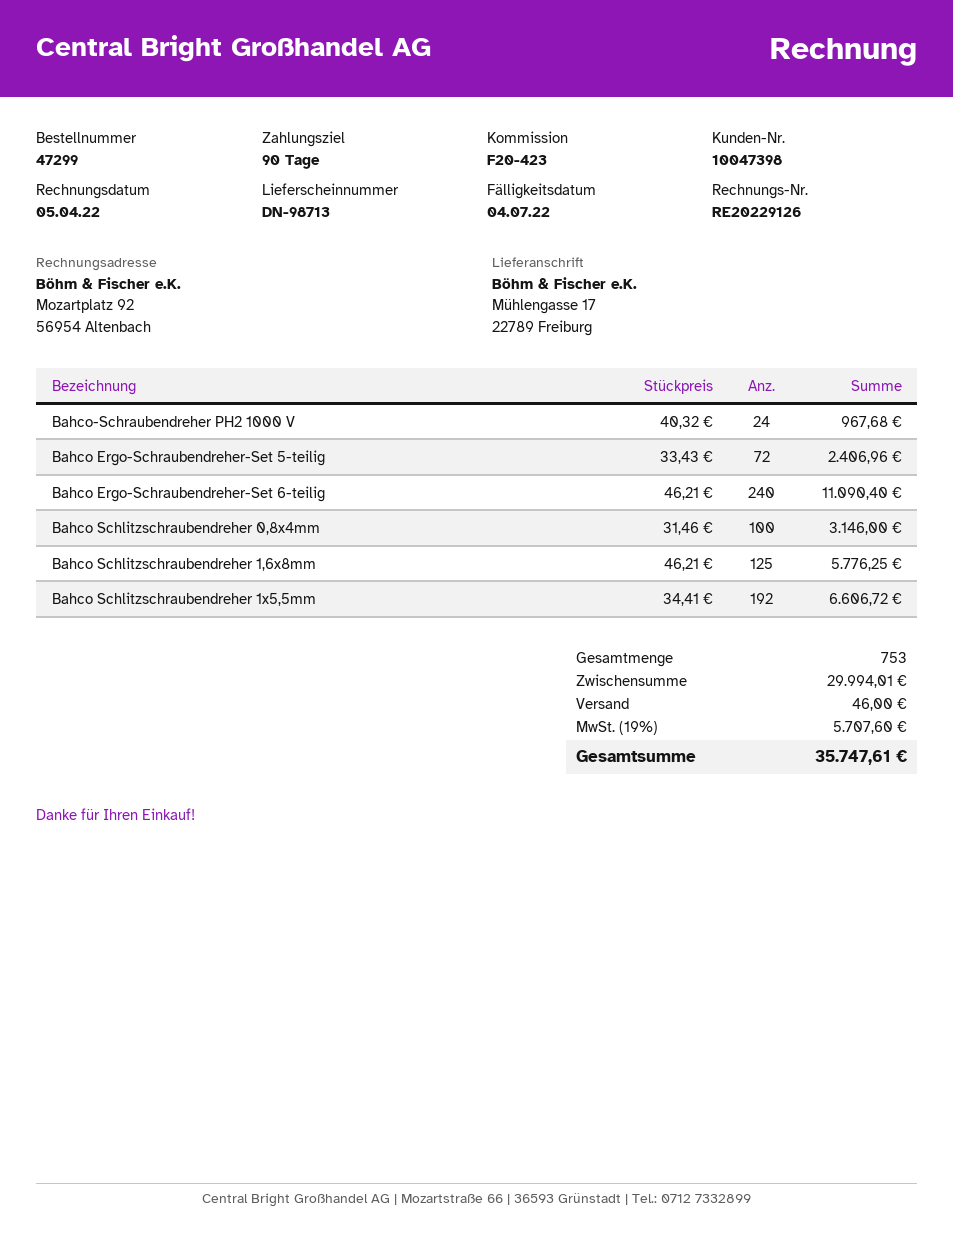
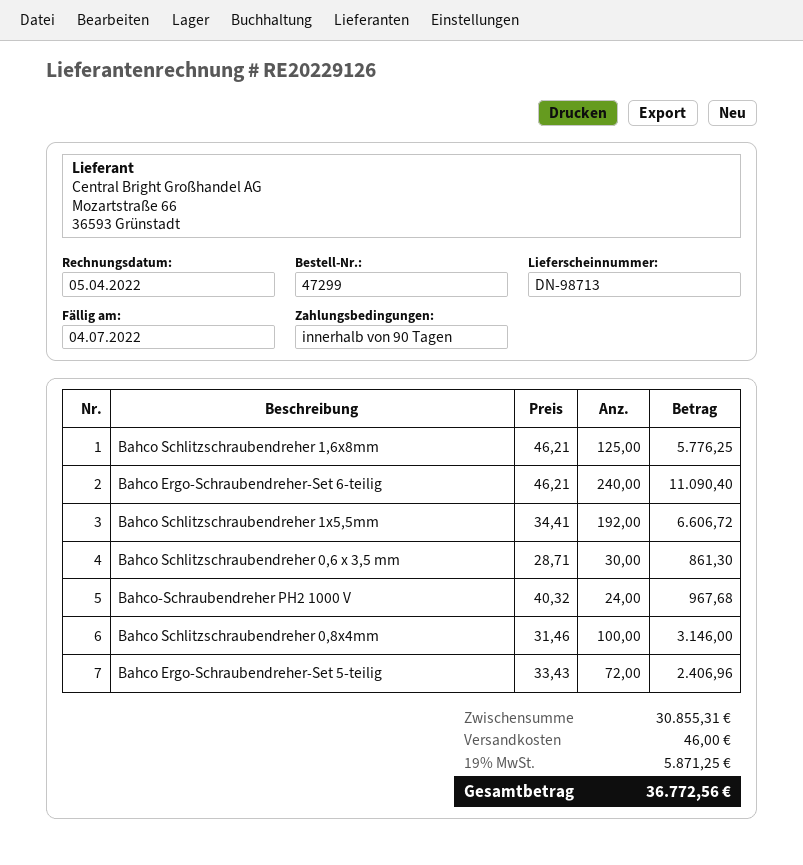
Bahco Schlitzschraubendreher 0,6 x 3,5 mm: none -> 30 x 28.71 = 861.30
subtotal: 29994.01 -> 30855.31
tax: 19% = 5707.60 -> 19% = 5871.25
total: 35747.61 -> 36772.56

